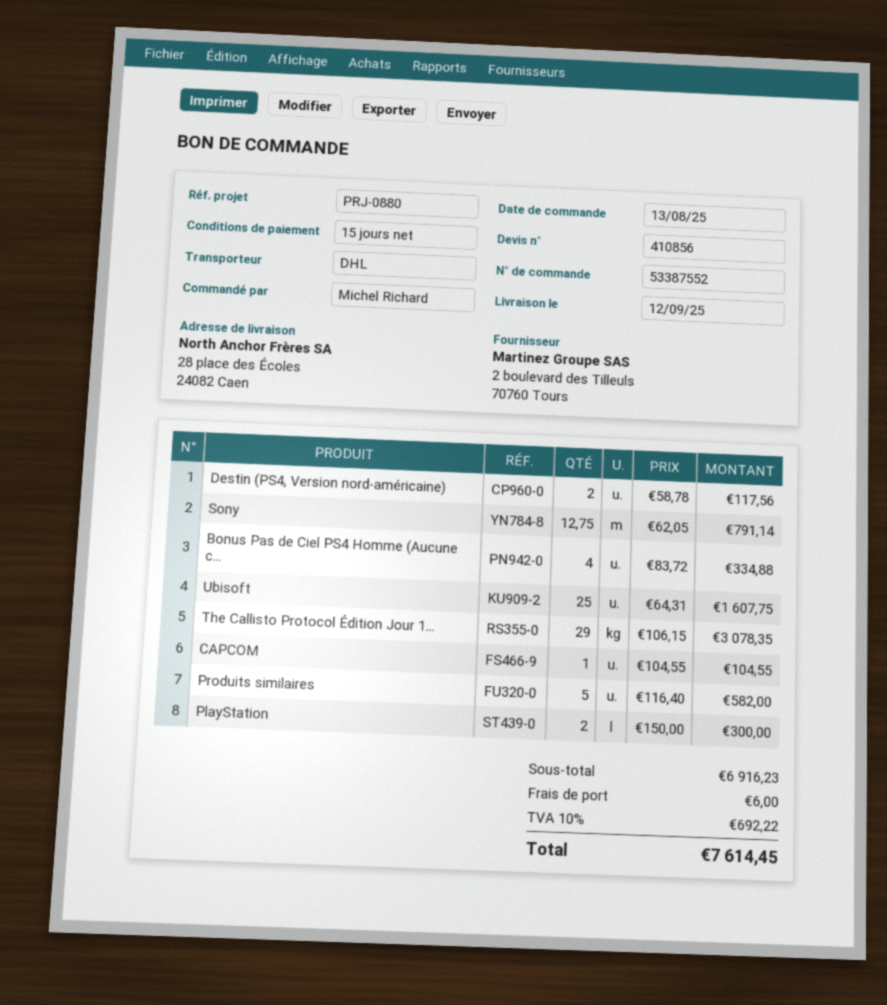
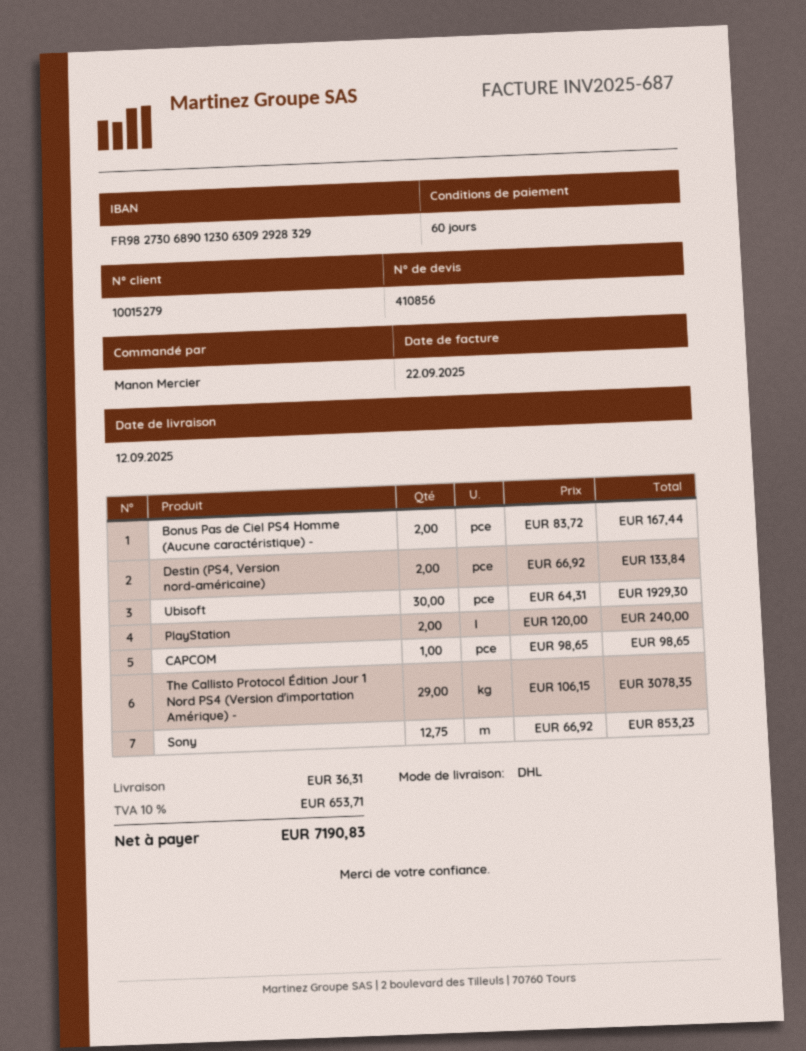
payment terms: 15 days -> 60 days
ordered by: Michel Richard -> Manon Mercier
Destin (PS4, Version nord-américaine): 2 x 58.78 = 117.56 -> 2 x 66.92 = 133.84
Sony: 12.75 x 62.05 = 791.14 -> 12.75 x 66.92 = 853.23
Bonus Pas de Ciel PS4 Homme (Aucune c...: 4 x 83.72 = 334.88 -> 2 x 83.72 = 167.44
Ubisoft: 25 x 64.31 = 1607.75 -> 30 x 64.31 = 1929.30
CAPCOM: 1 x 104.55 = 104.55 -> 1 x 98.65 = 98.65
Produits similaires: 5 x 116.40 = 582.00 -> none
PlayStation: 2 x 150.00 = 300.00 -> 2 x 120.00 = 240.00
shipping: 6.00 -> 36.31
tax: 10% = 692.22 -> 10% = 653.71
total: 7614.45 -> 7190.83

